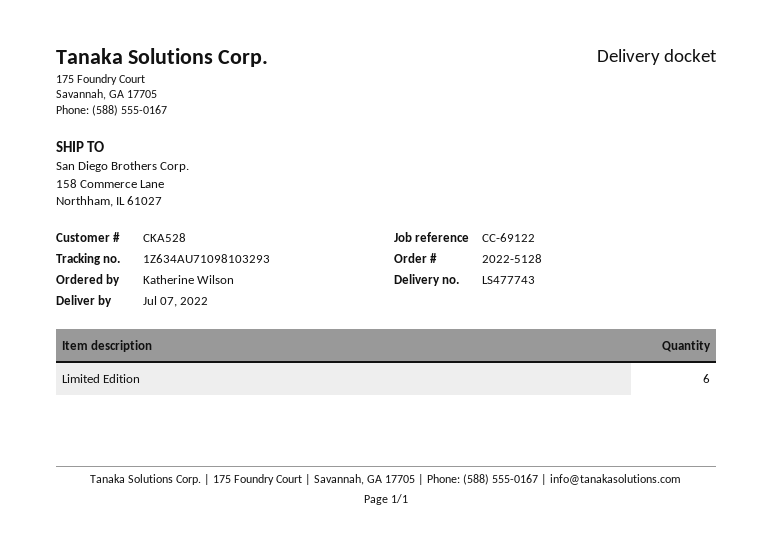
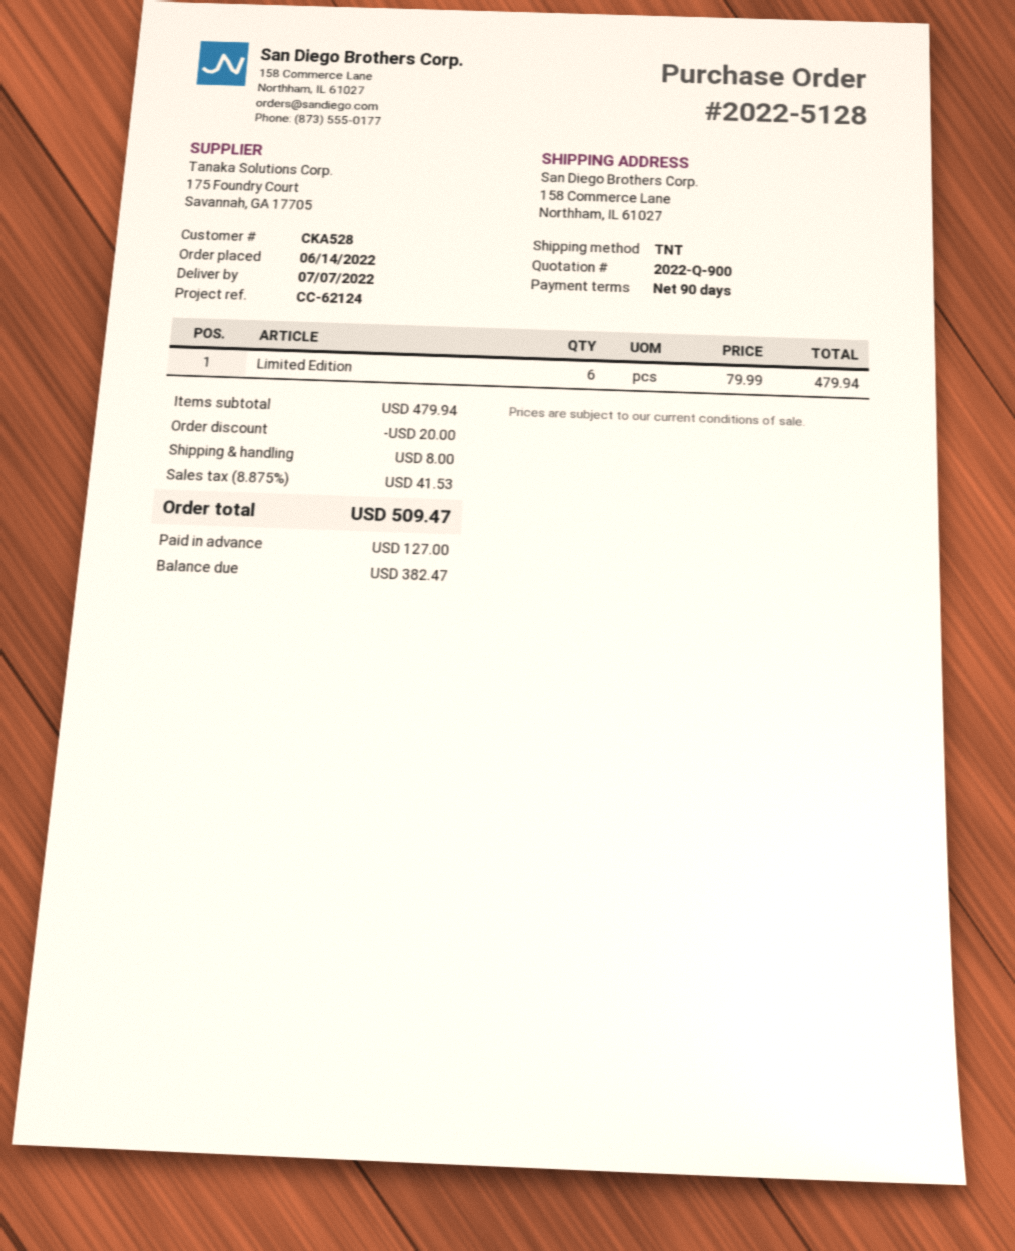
reference: CC-69122 -> CC-62124

